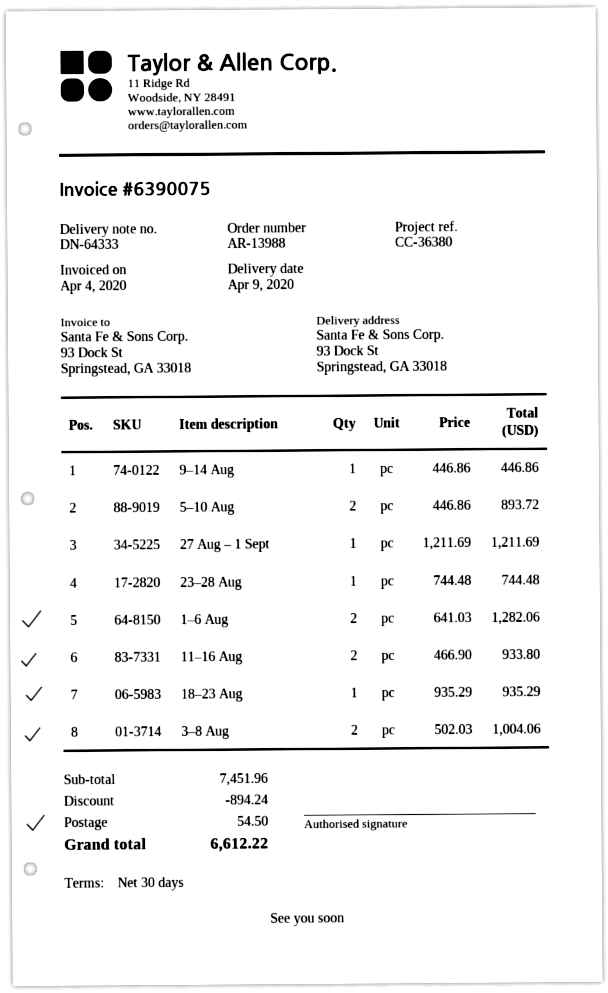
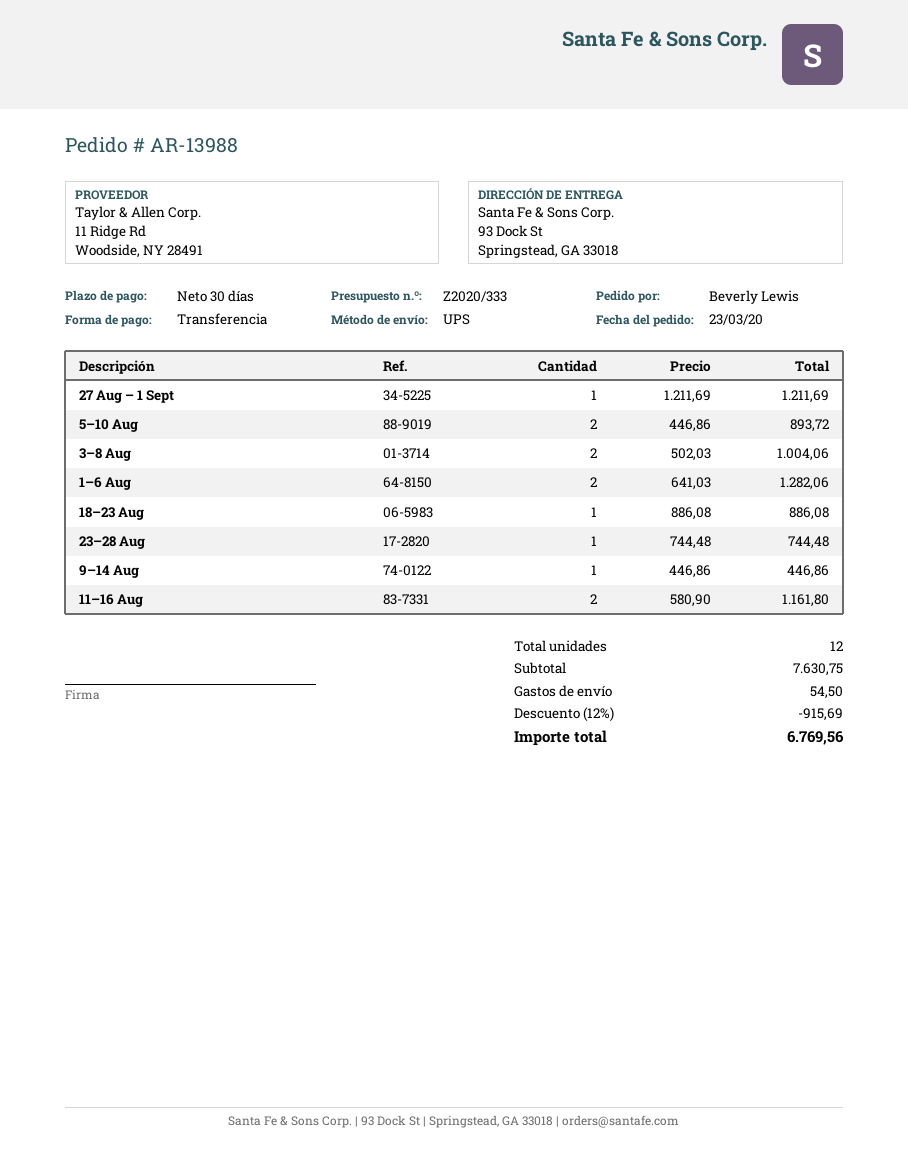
11–16 Aug: 2 x 466.90 = 933.80 -> 2 x 580.90 = 1161.80
18–23 Aug: 1 x 935.29 = 935.29 -> 1 x 886.08 = 886.08
subtotal: 7451.96 -> 7630.75
discount: 894.24 -> 915.69
total: 6612.22 -> 6769.56

